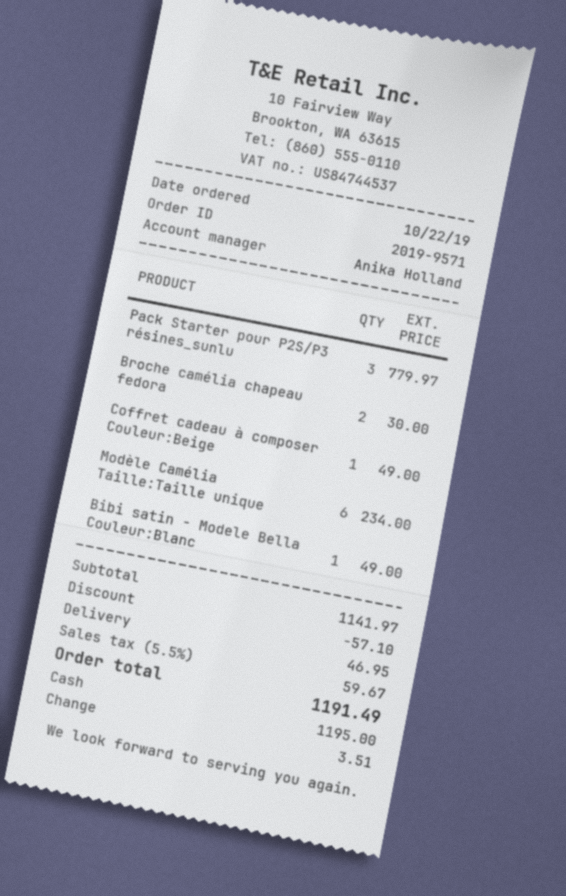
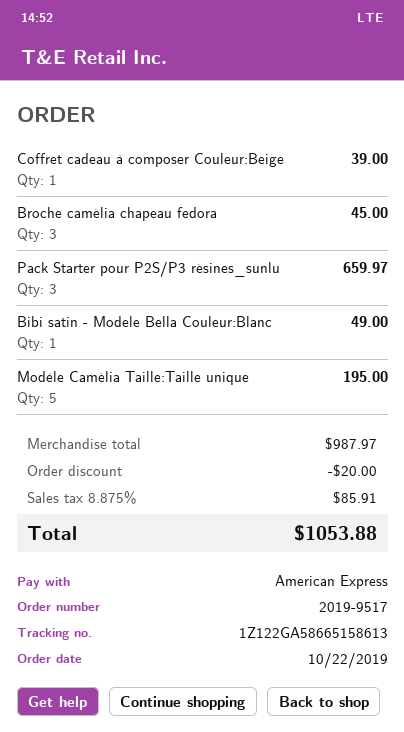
order number: 2019-9571 -> 2019-9517
payment method: cash -> American Express
Pack Starter pour P2S/P3 résines_sunlu: 3 for 779.97 -> 3 for 659.97
Broche camélia chapeau fedora: 2 for 30.00 -> 3 for 45.00
Coffret cadeau à composer Couleur:Beige: 1 for 49.00 -> 1 for 39.00
Modèle Camélia Taille:Taille unique: 6 for 234.00 -> 5 for 195.00
subtotal: 1141.97 -> 987.97
discount: 57.10 -> 20.00
shipping: 46.95 -> none
tax: 5.5% = 59.67 -> 8.875% = 85.91
total: 1191.49 -> 1053.88

